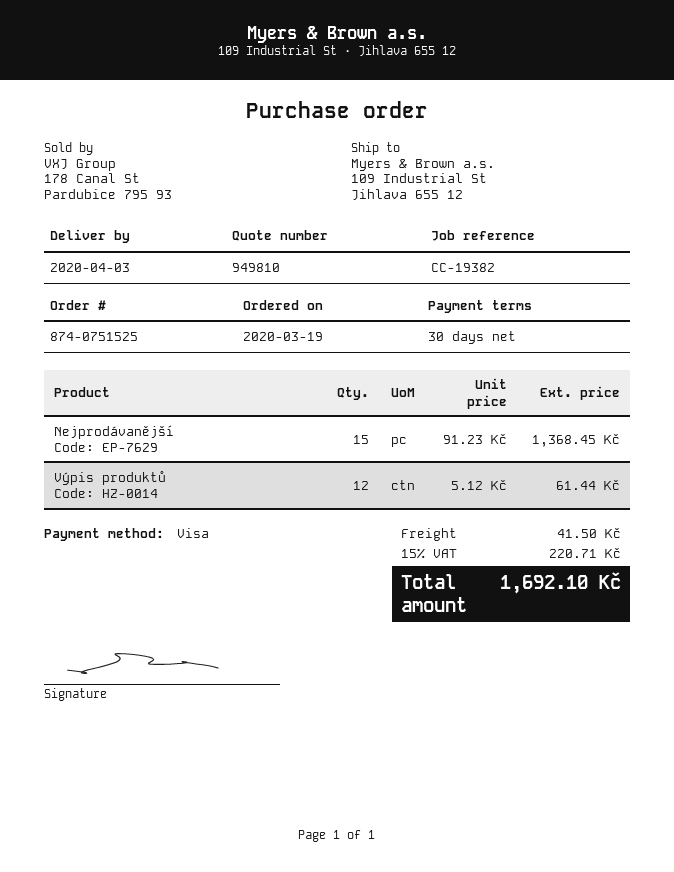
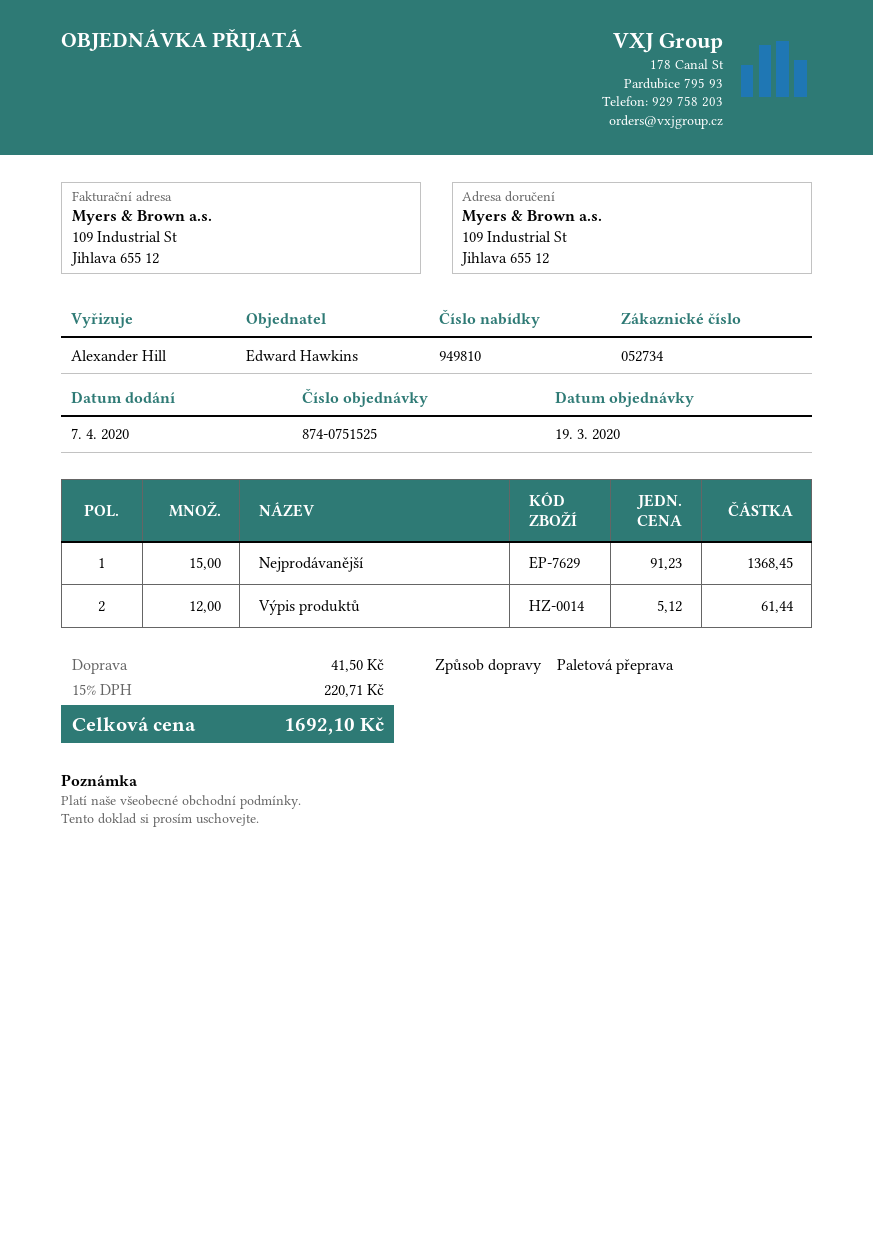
delivery date: 2020-04-03 -> 2020-04-07

